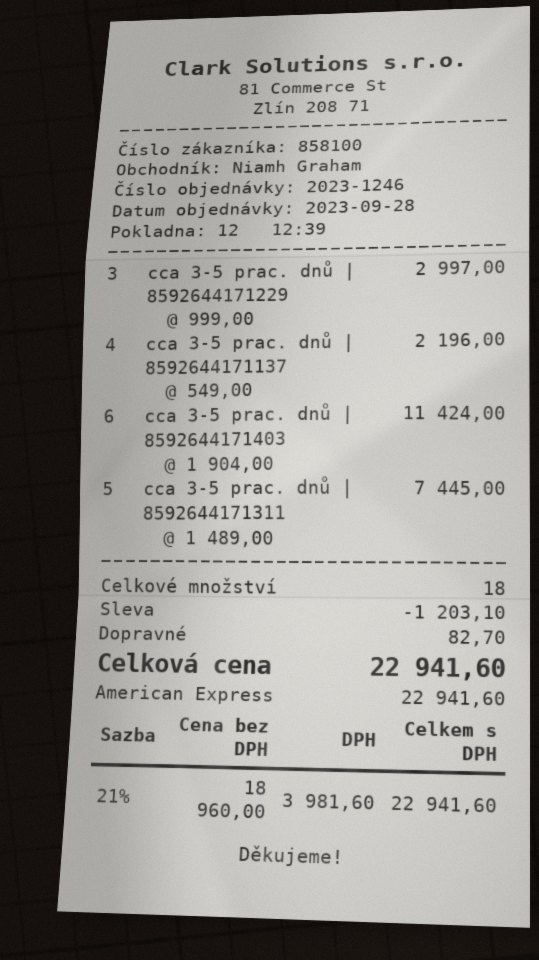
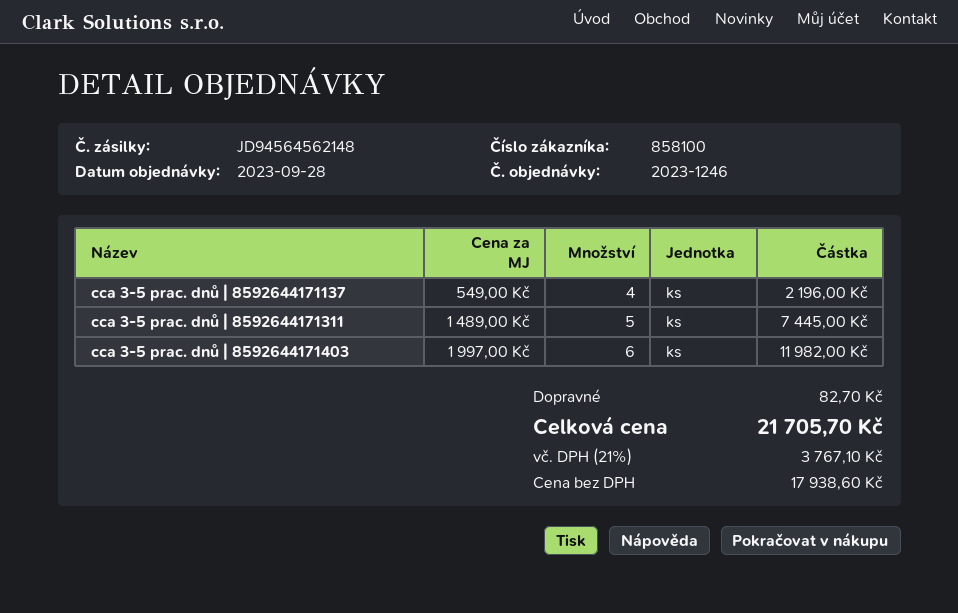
cca 3-5 prac. dnů | 8592644171229: 3 x 999.00 = 2997.00 -> none
cca 3-5 prac. dnů | 8592644171403: 6 x 1904.00 = 11424.00 -> 6 x 1997.00 = 11982.00
discount: 1203.10 -> none
net: 18960.00 -> 17938.60
tax: 21% = 3981.60 -> 21% = 3767.10
total: 22941.60 -> 21705.70

